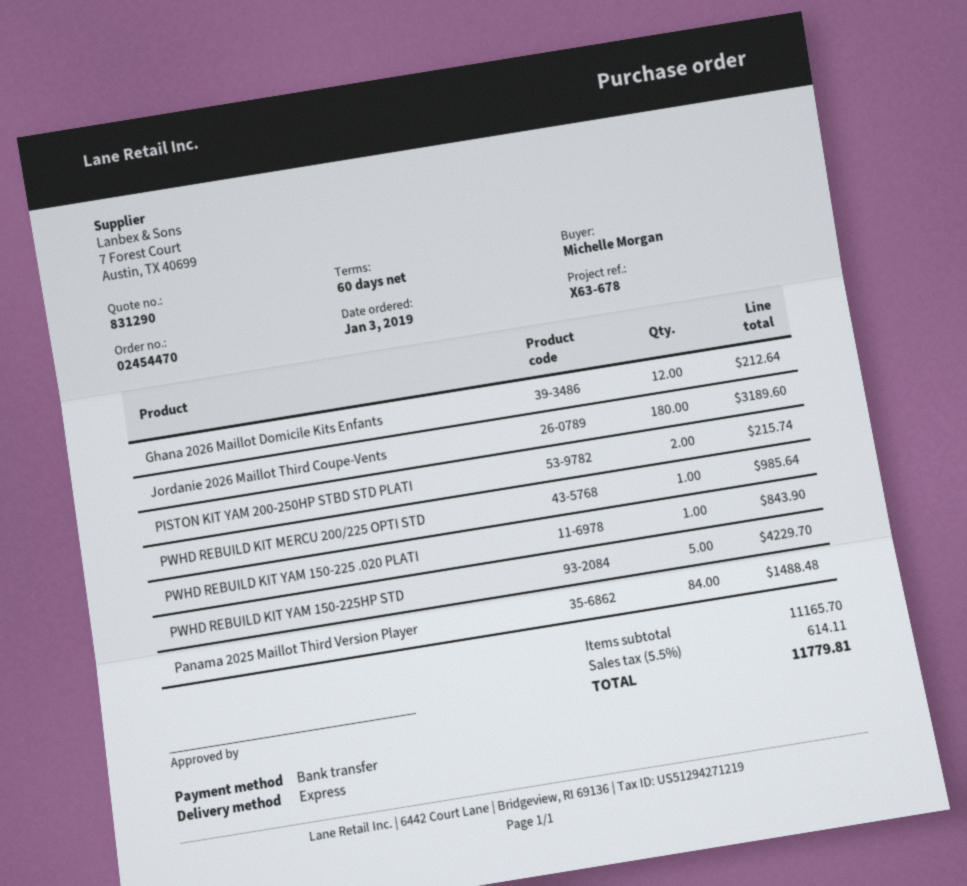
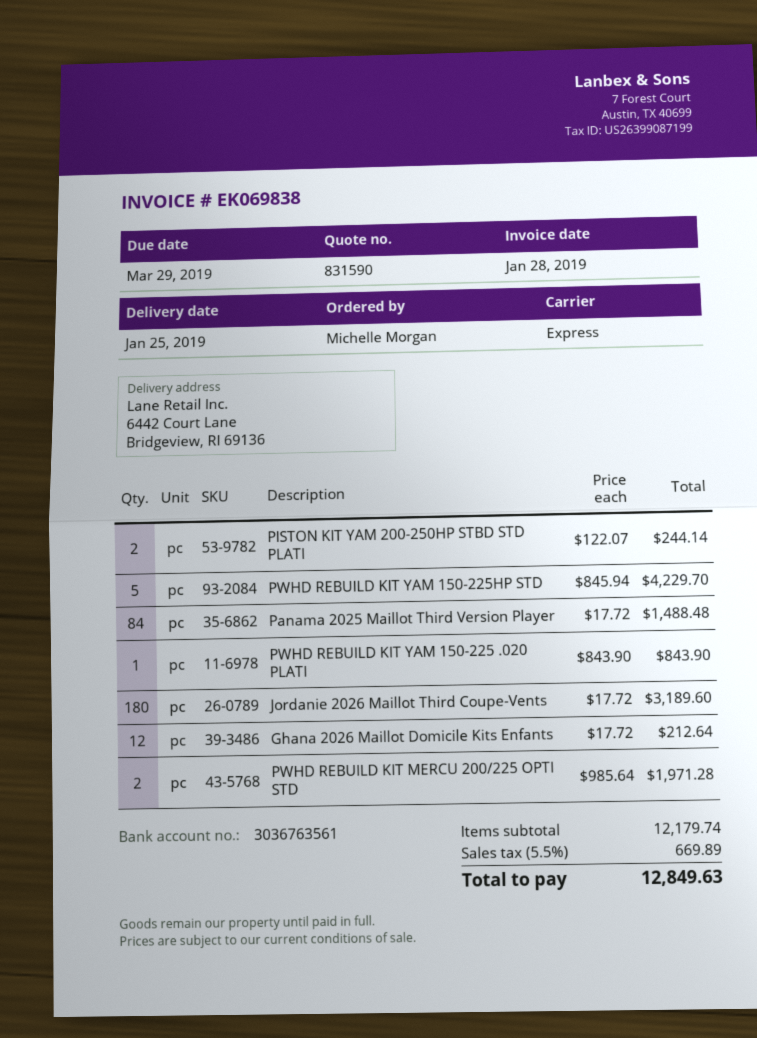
quote number: 831290 -> 831590
PISTON KIT YAM 200-250HP STBD STD PLATI: 2 for 215.74 -> 2 for 244.14
PWHD REBUILD KIT MERCU 200/225 OPTI STD: 1 for 985.64 -> 2 for 1971.28
subtotal: 11165.70 -> 12179.74
tax: 5.5% = 614.11 -> 5.5% = 669.89
total: 11779.81 -> 12849.63

